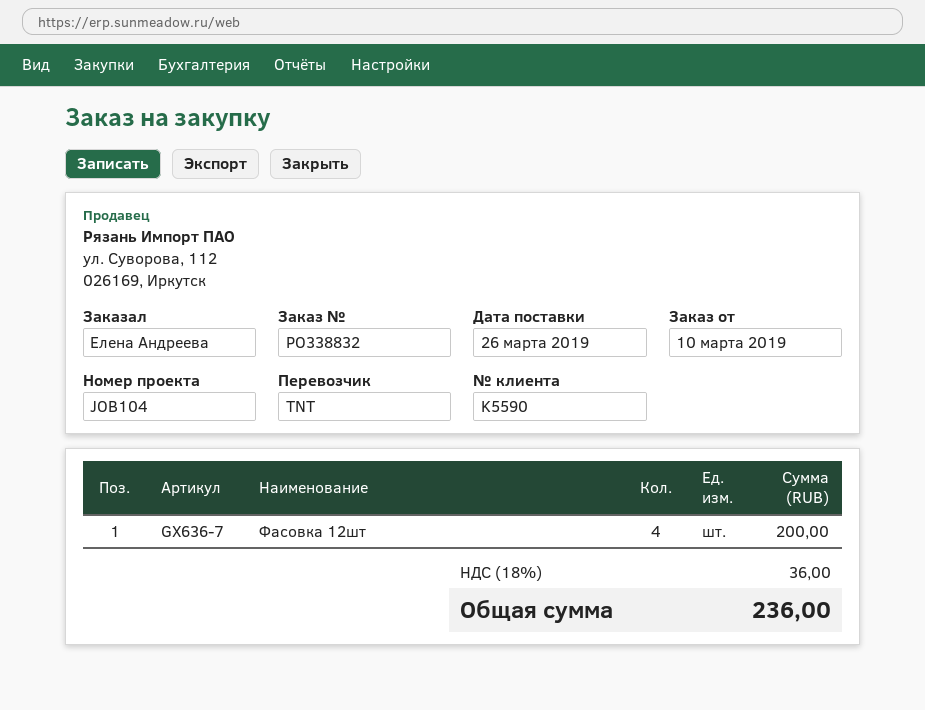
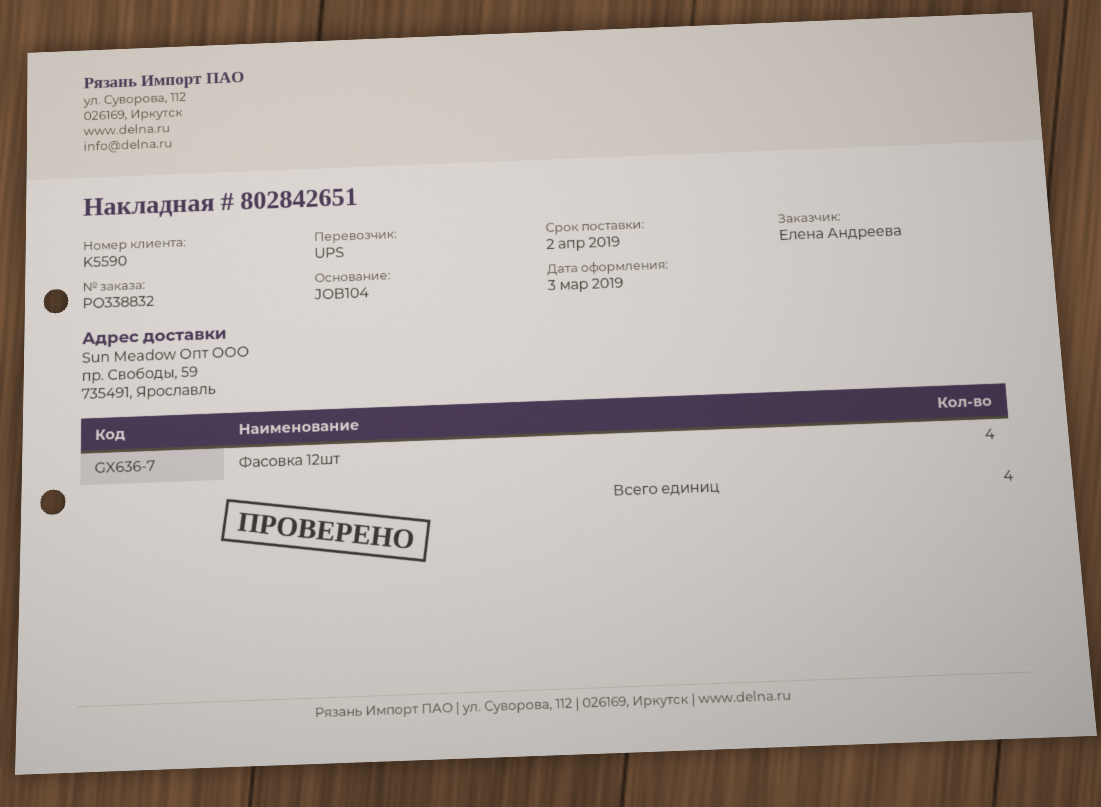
order date: 2019-03-10 -> 2019-03-03
delivery date: 2019-03-26 -> 2019-04-02
shipping method: TNT -> UPS

